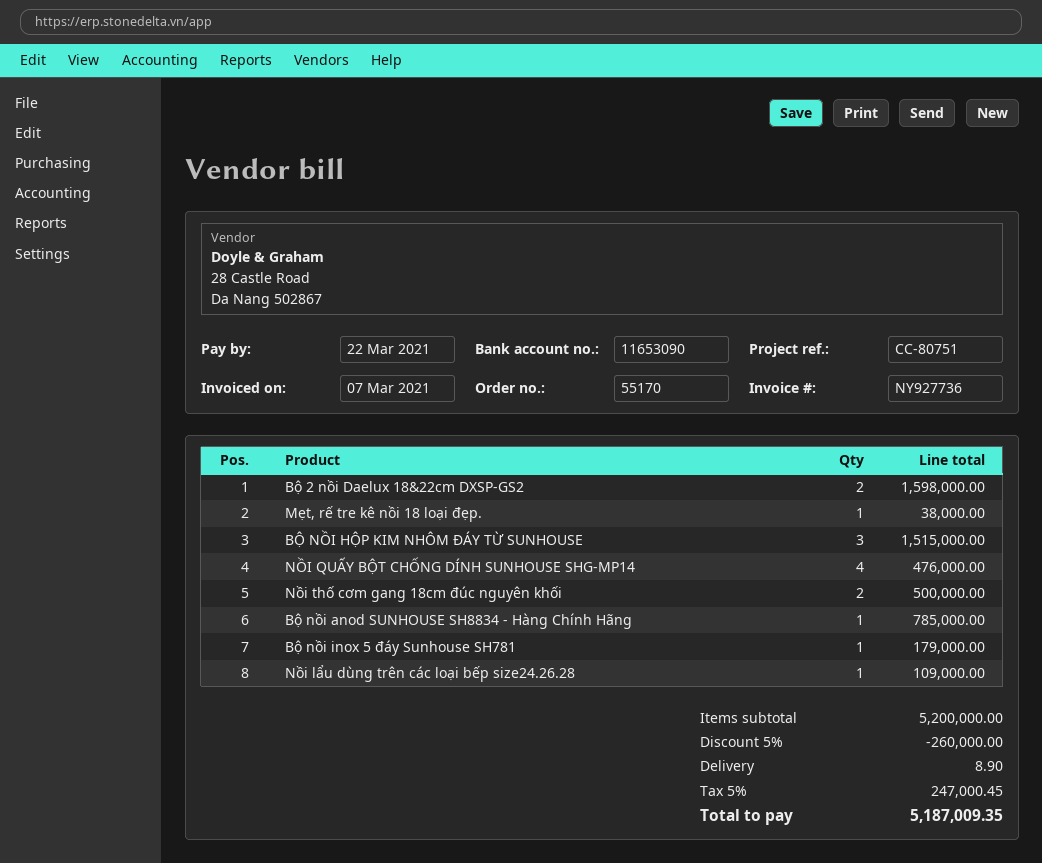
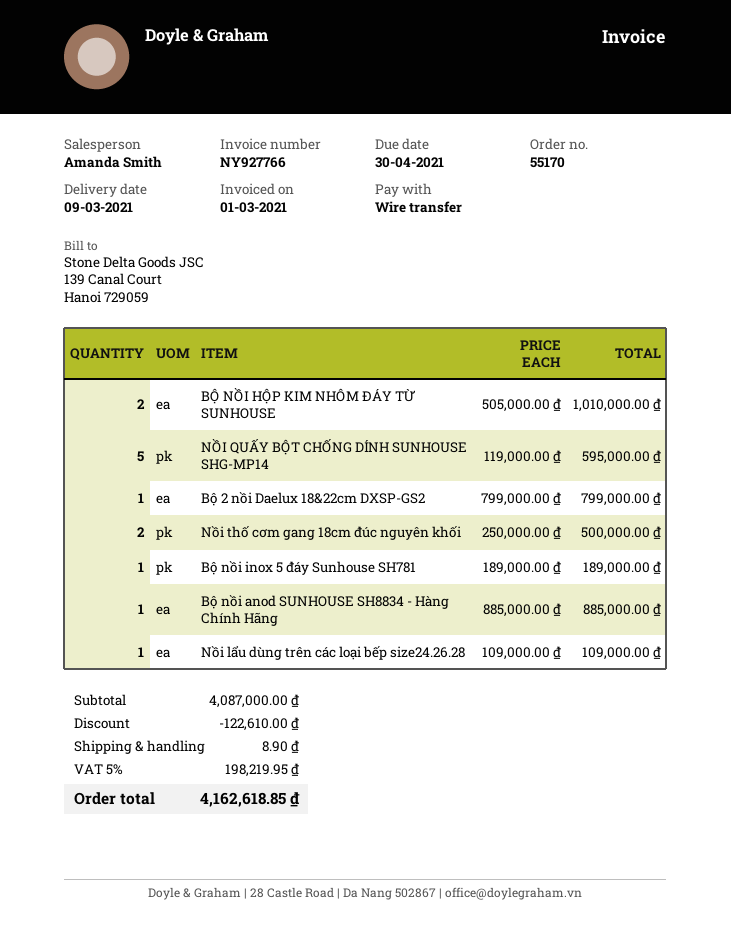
invoice number: NY927736 -> NY927766
invoice date: 2021-03-07 -> 2021-03-01
due date: 2021-03-22 -> 2021-04-30
Bộ 2 nồi Daelux 18&22cm DXSP-GS2: 2 for 1598000.00 -> 1 for 799000.00
Mẹt, rế tre kê nồi 18 loại đẹp.: 1 for 38000.00 -> none
BỘ NỒI HỘP KIM NHÔM ĐÁY TỪ SUNHOUSE: 3 for 1515000.00 -> 2 for 1010000.00
NỒI QUẤY BỘT CHỐNG DÍNH SUNHOUSE SHG-MP14: 4 for 476000.00 -> 5 for 595000.00
Bộ nồi anod SUNHOUSE SH8834 - Hàng Chính Hãng: 1 for 785000.00 -> 1 for 885000.00
Bộ nồi inox 5 đáy Sunhouse SH781: 1 for 179000.00 -> 1 for 189000.00
subtotal: 5200000.00 -> 4087000.00
discount: 260000.00 -> 122610.00
tax: 5% = 247000.45 -> 5% = 198219.95
total: 5187009.35 -> 4162618.85

